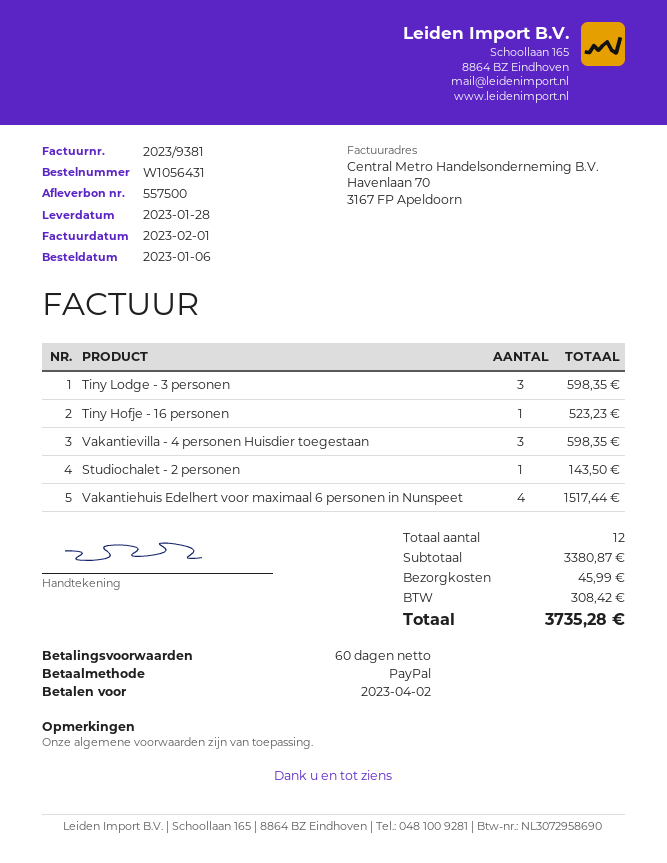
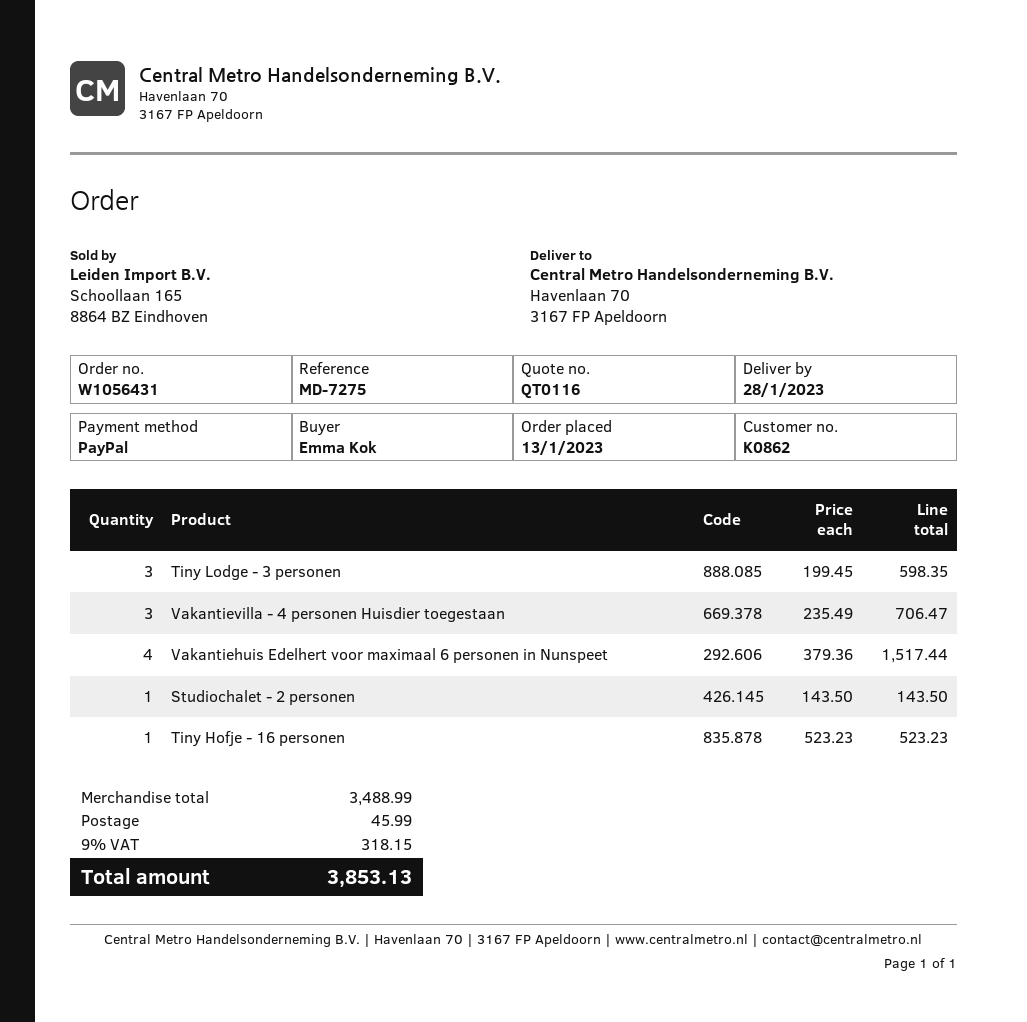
order date: 2023-01-06 -> 2023-01-13
Vakantievilla - 4 personen Huisdier toegestaan: 3 for 598.35 -> 3 for 706.47
subtotal: 3380.87 -> 3488.99
tax: 308.42 -> 318.15
total: 3735.28 -> 3853.13

